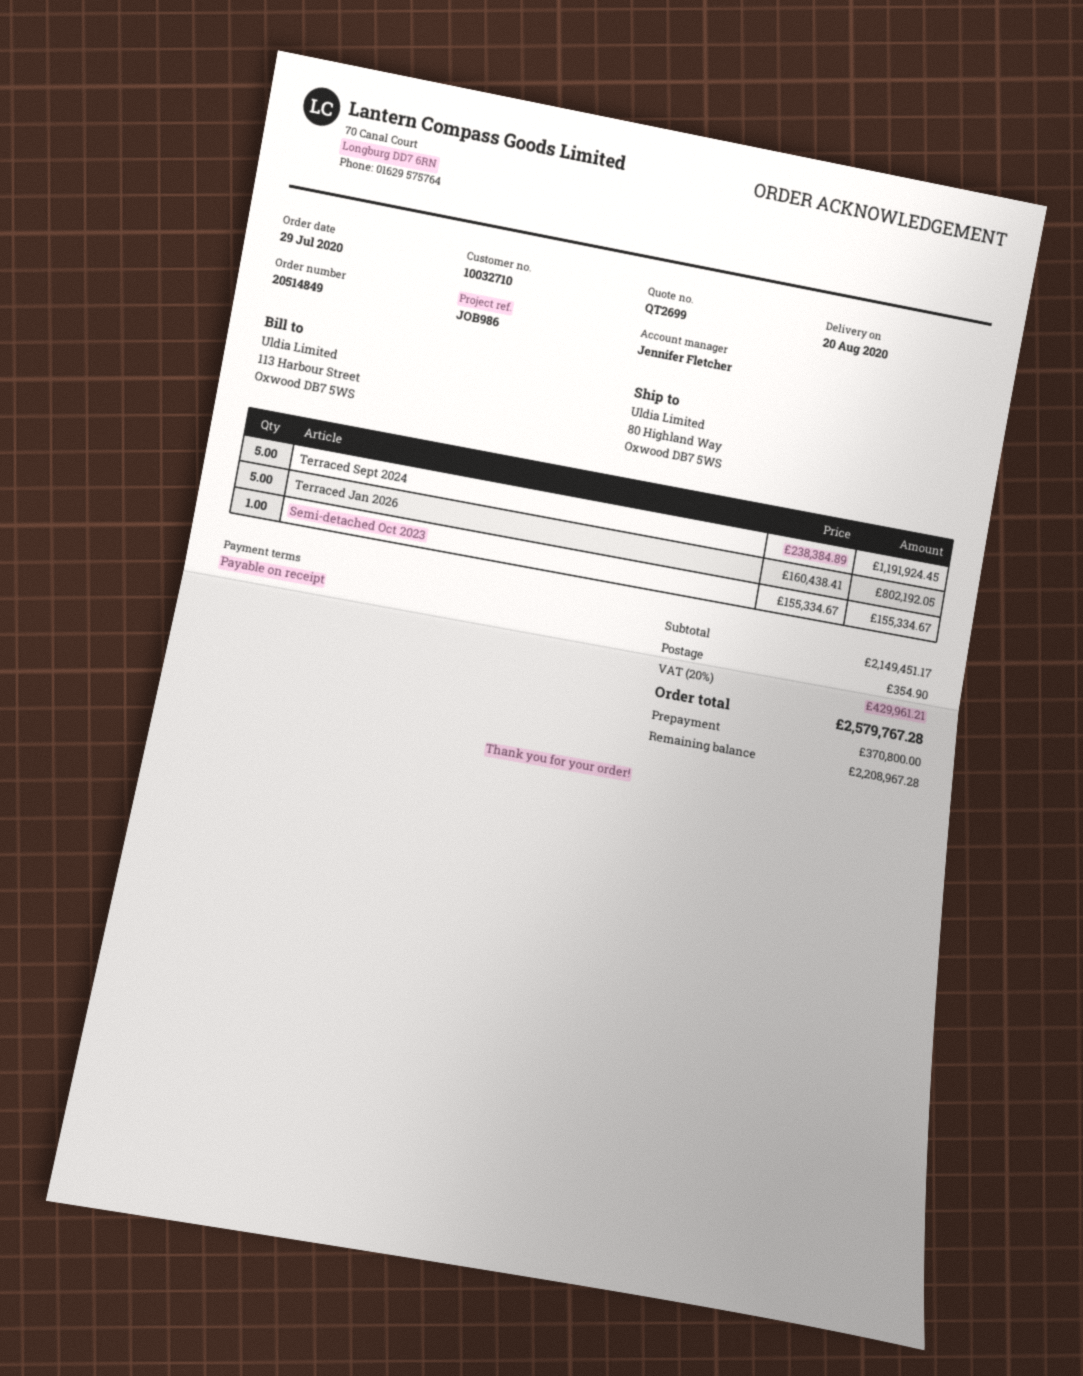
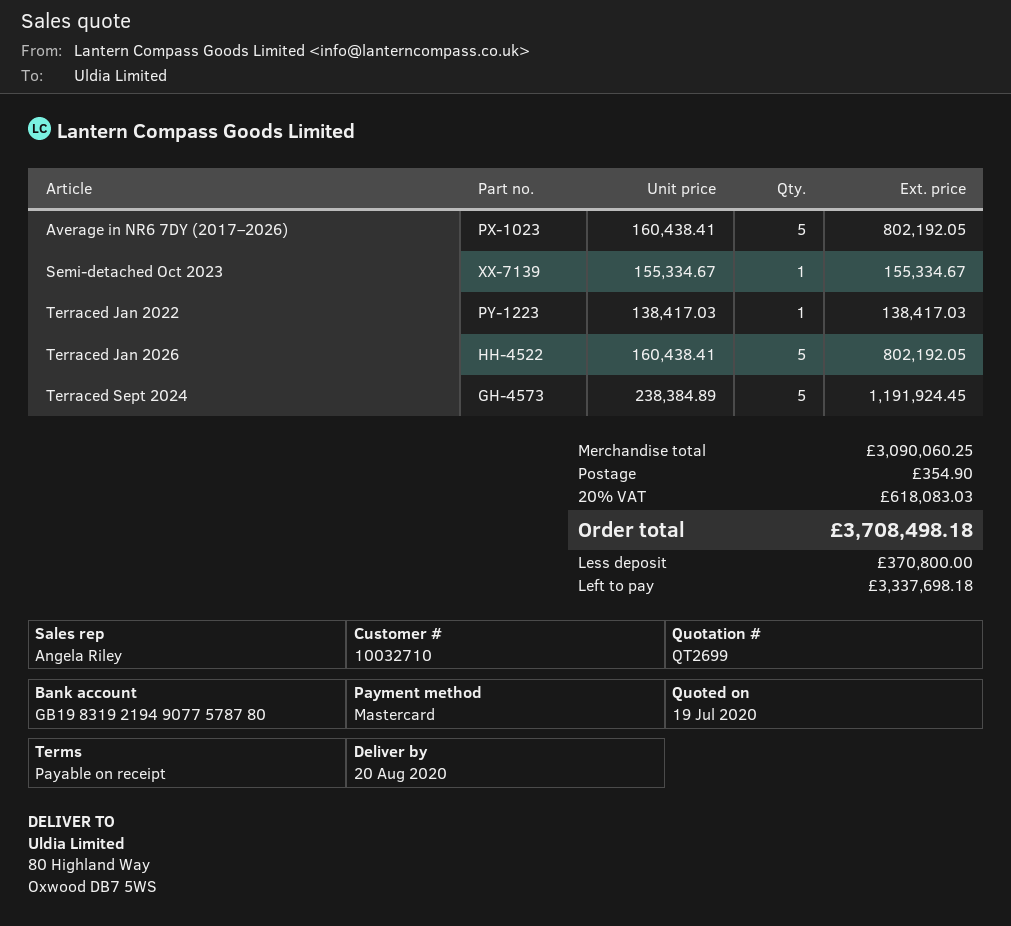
sales rep: Jennifer Fletcher -> Angela Riley
Average in NR6 7DY (2017–2026): none -> 5 x 160438.41 = 802192.05
Terraced Jan 2022: none -> 1 x 138417.03 = 138417.03
subtotal: 2149451.17 -> 3090060.25
tax: 20% = 429961.21 -> 20% = 618083.03
total: 2579767.28 -> 3708498.18
balance: 2208967.28 -> 3337698.18

